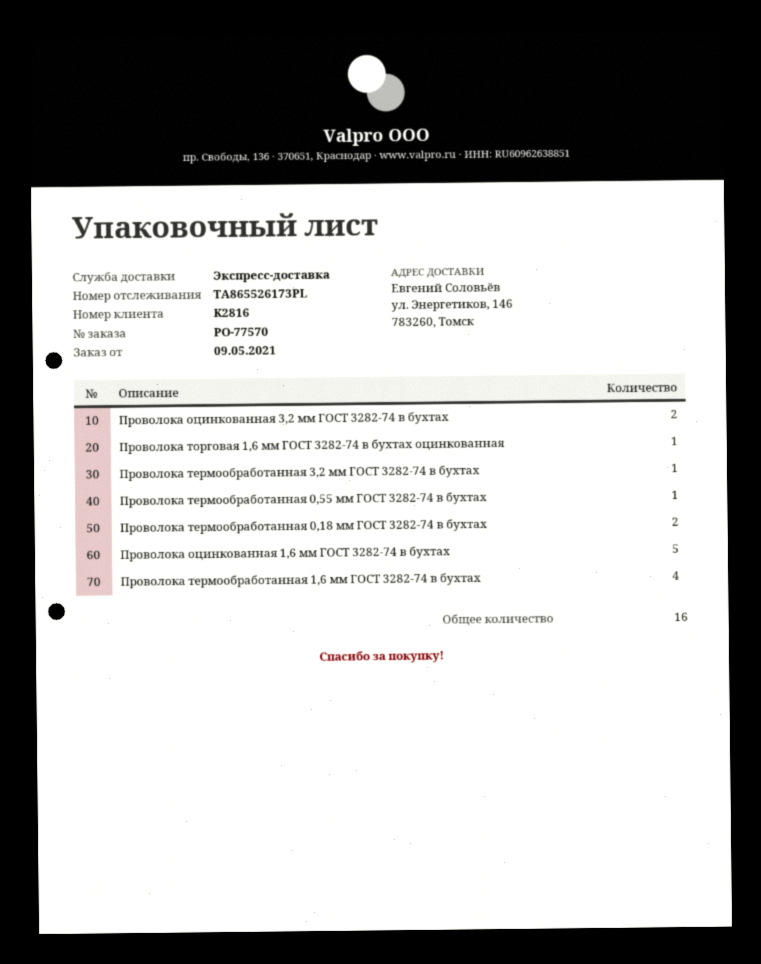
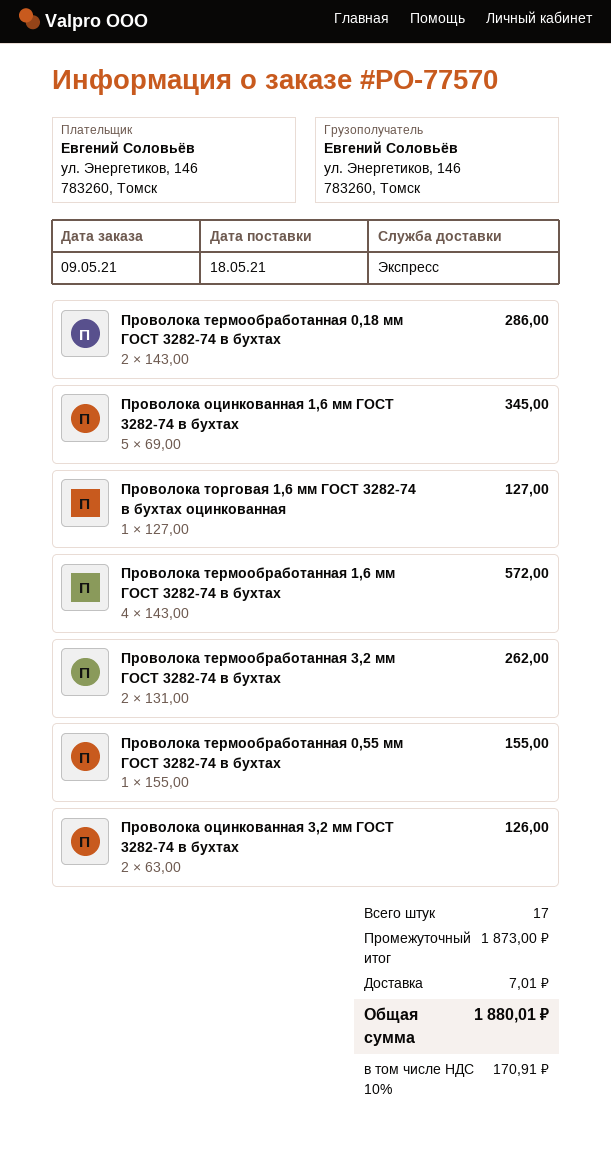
Проволока термообработанная 3,2 мм ГОСТ 3282-74 в бухтах: 1 -> 2
total quantity: 16 -> 17

